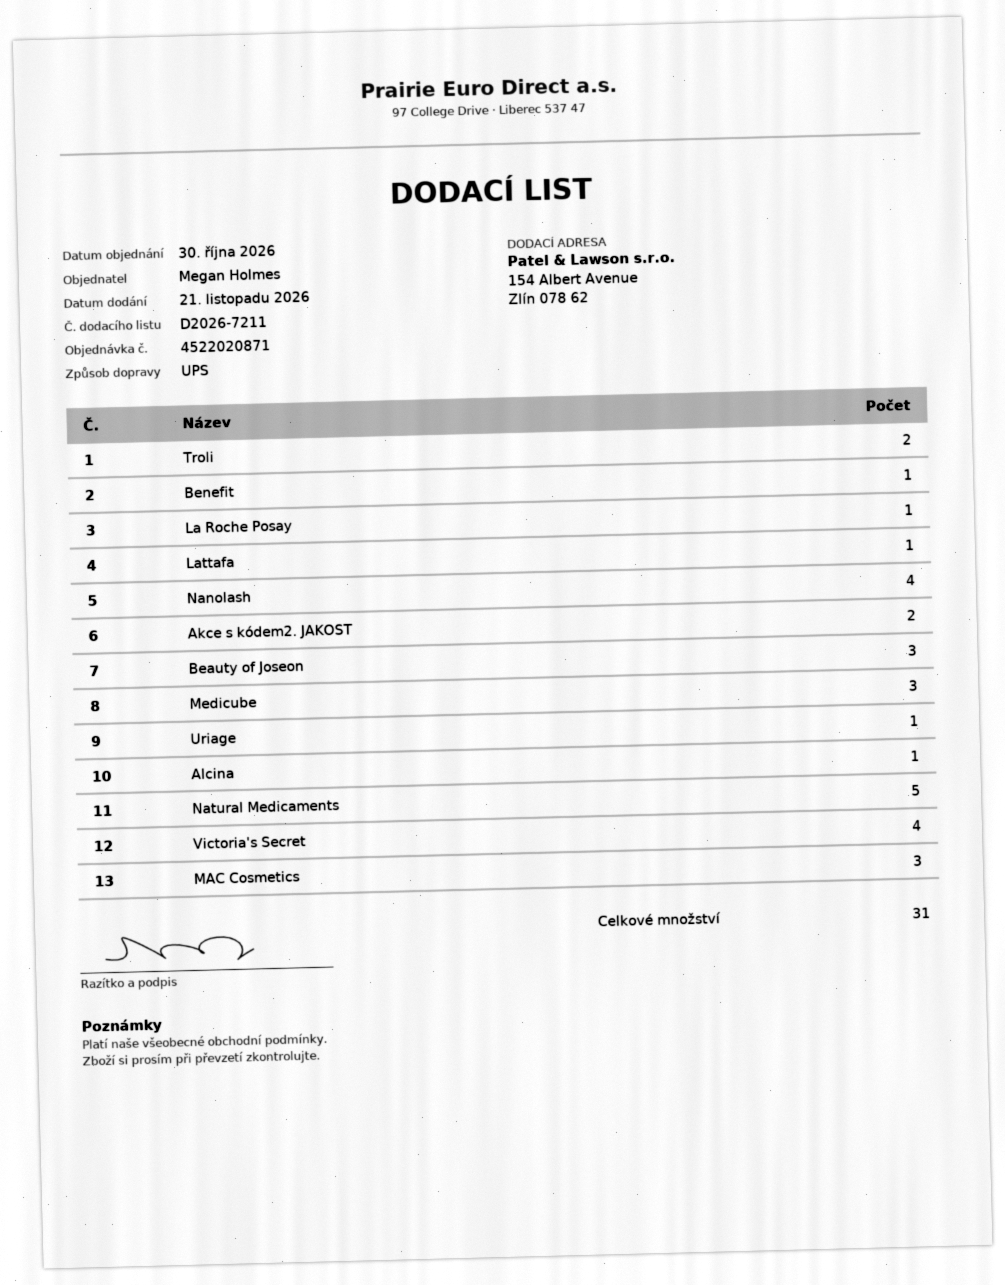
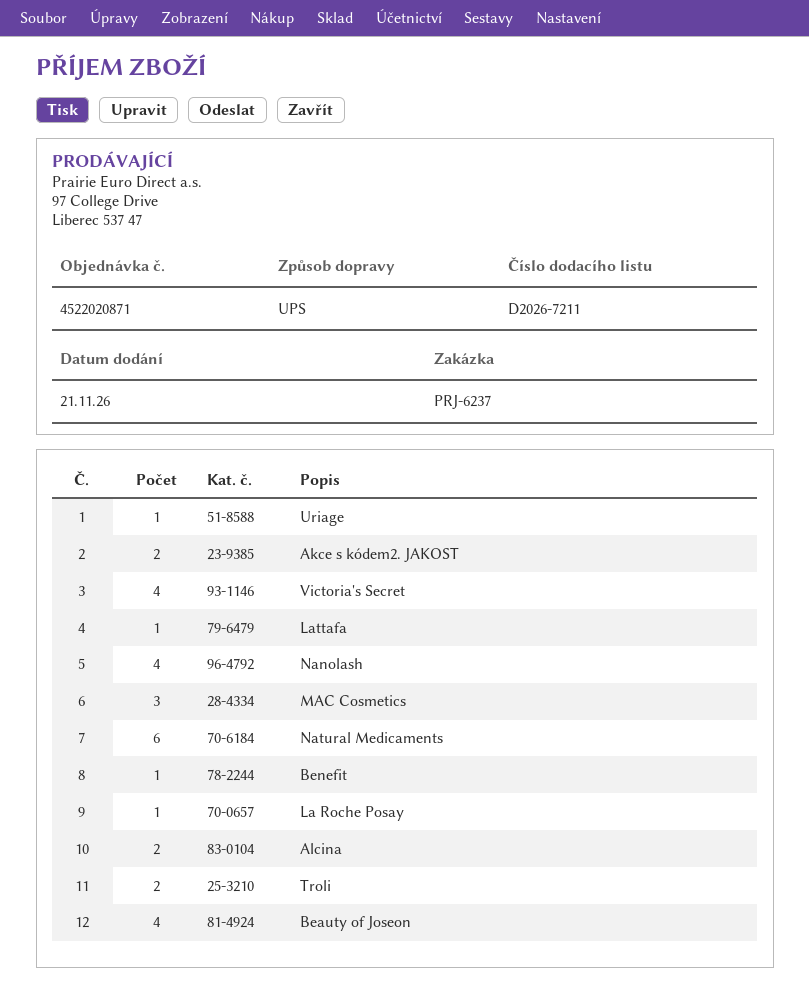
Beauty of Joseon: 3 -> 4
Medicube: 3 -> none
Alcina: 1 -> 2
Natural Medicaments: 5 -> 6

